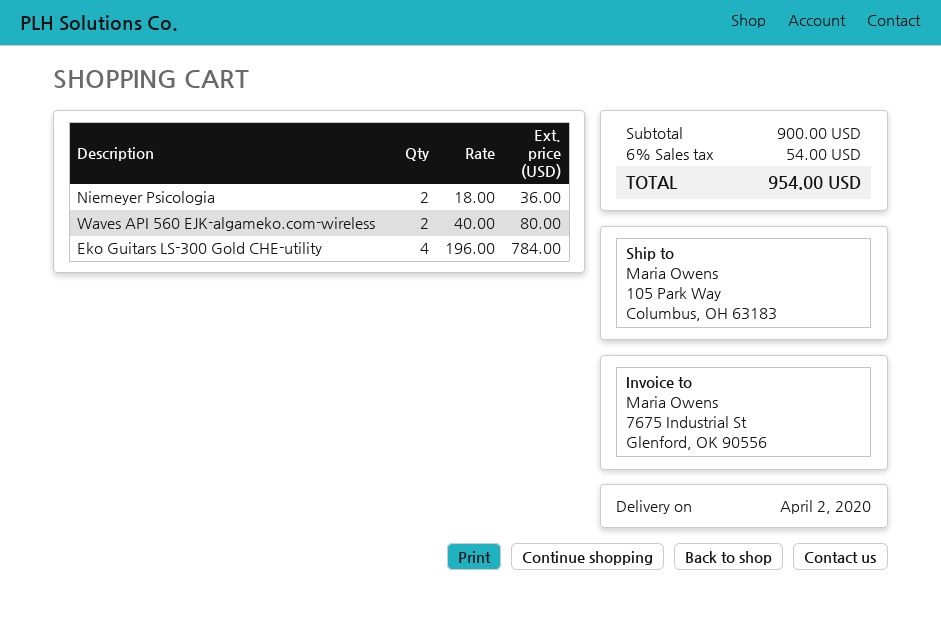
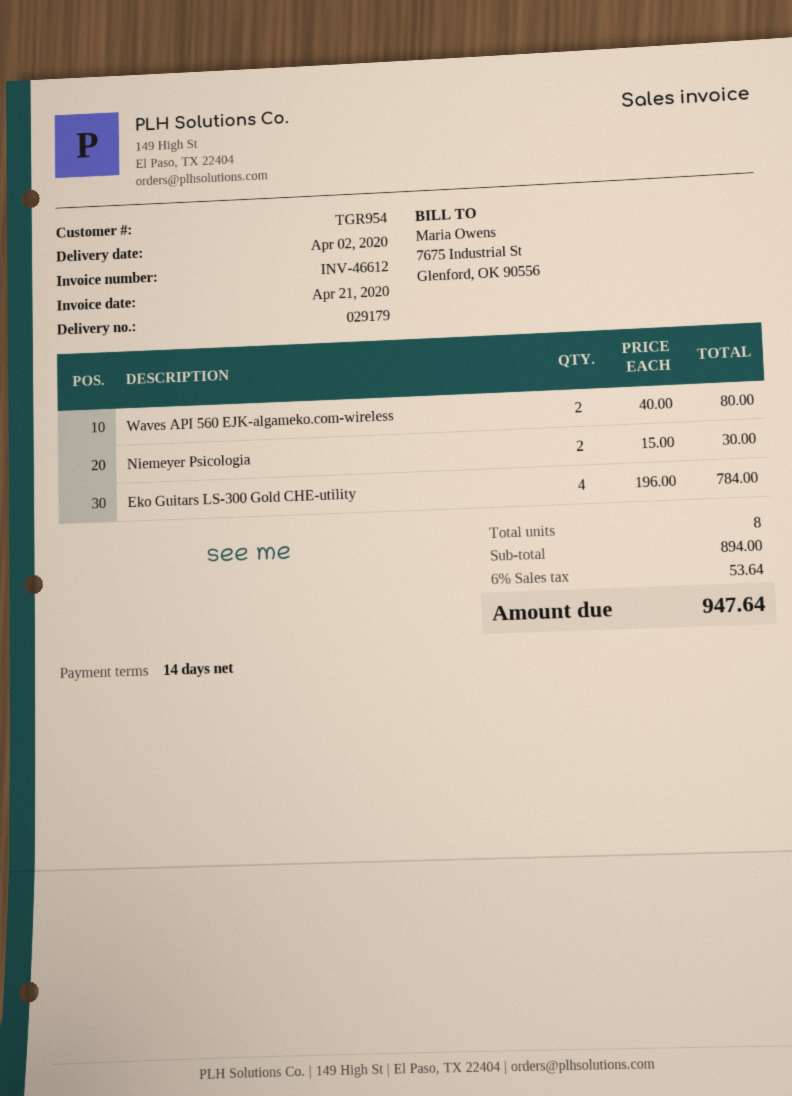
Niemeyer Psicologia: 2 x 18.00 = 36.00 -> 2 x 15.00 = 30.00
subtotal: 900.00 -> 894.00
tax: 6% = 54.00 -> 6% = 53.64
total: 954.00 -> 947.64

